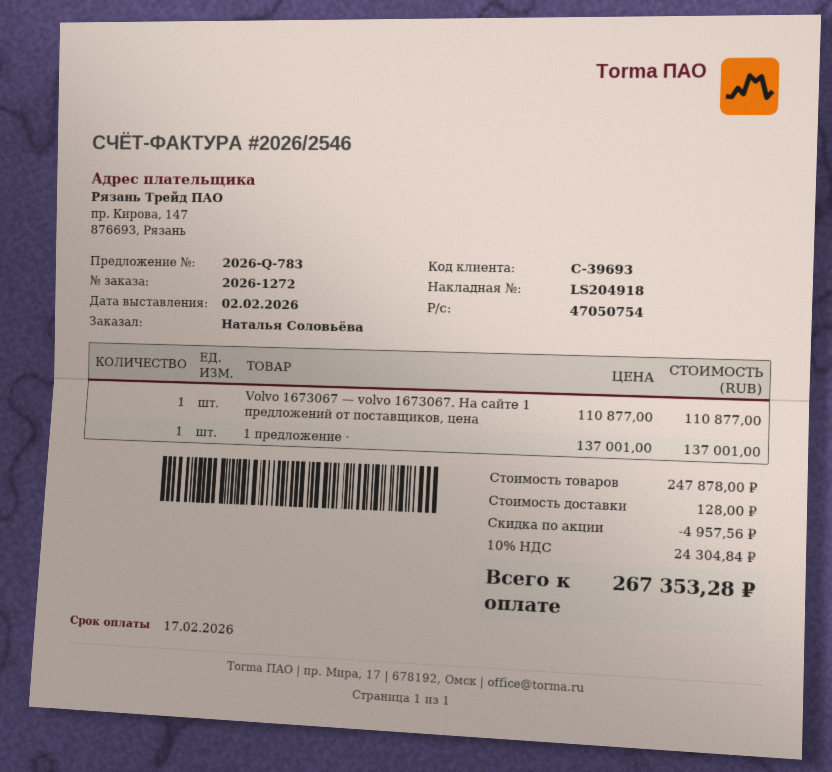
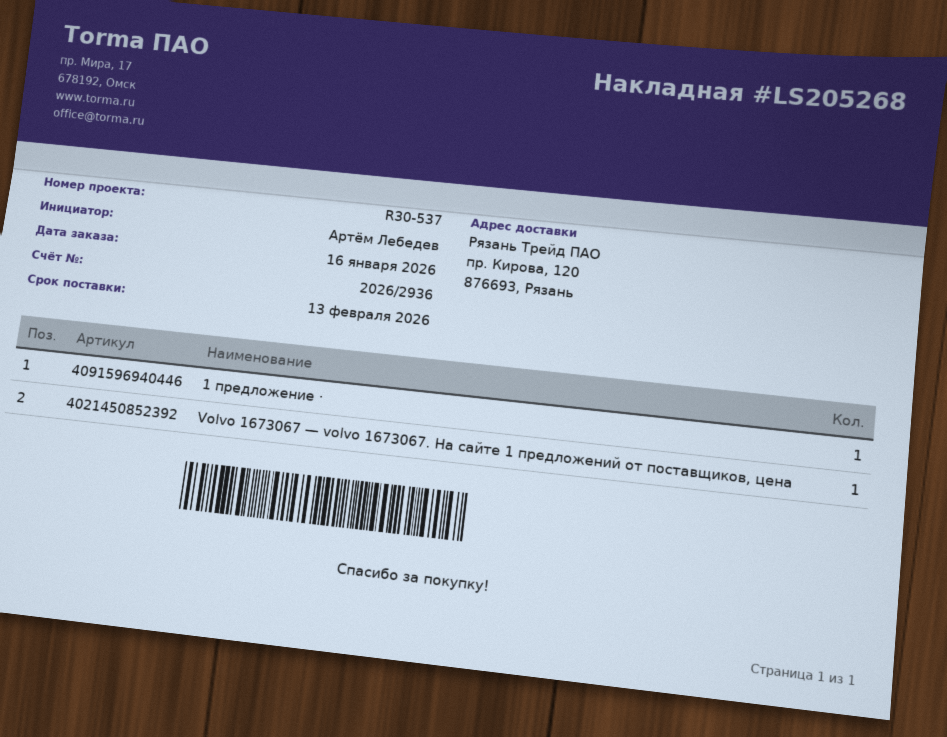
delivery note number: LS204918 -> LS205268
invoice number: 2026/2546 -> 2026/2936
ordered by: Наталья Соловьёва -> Артём Лебедев

